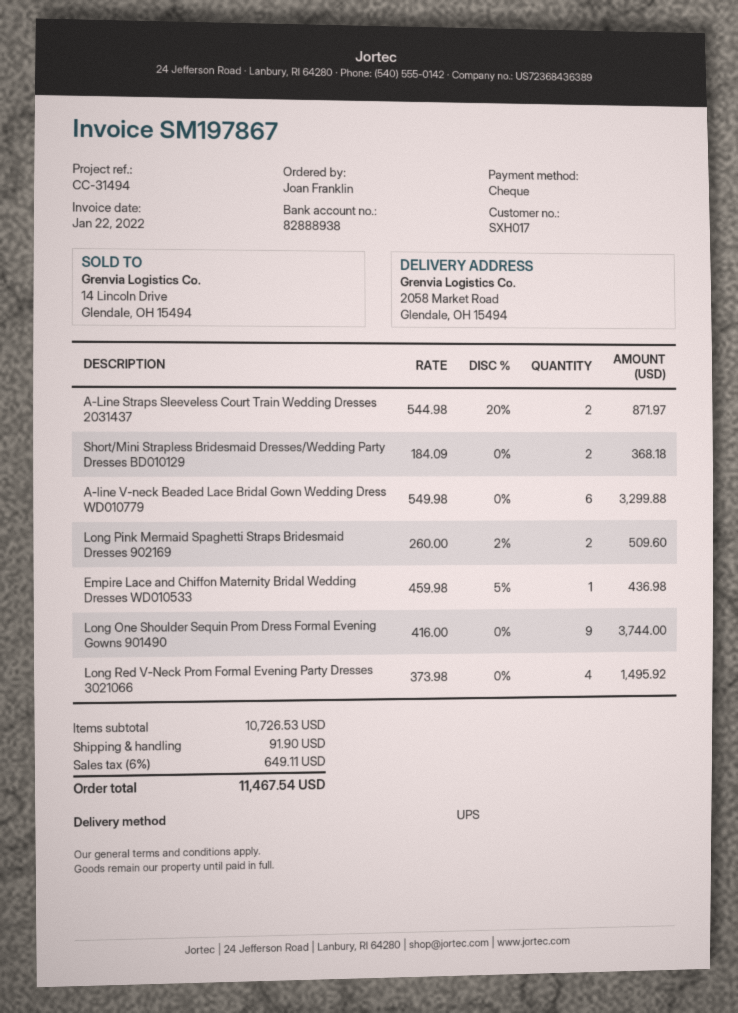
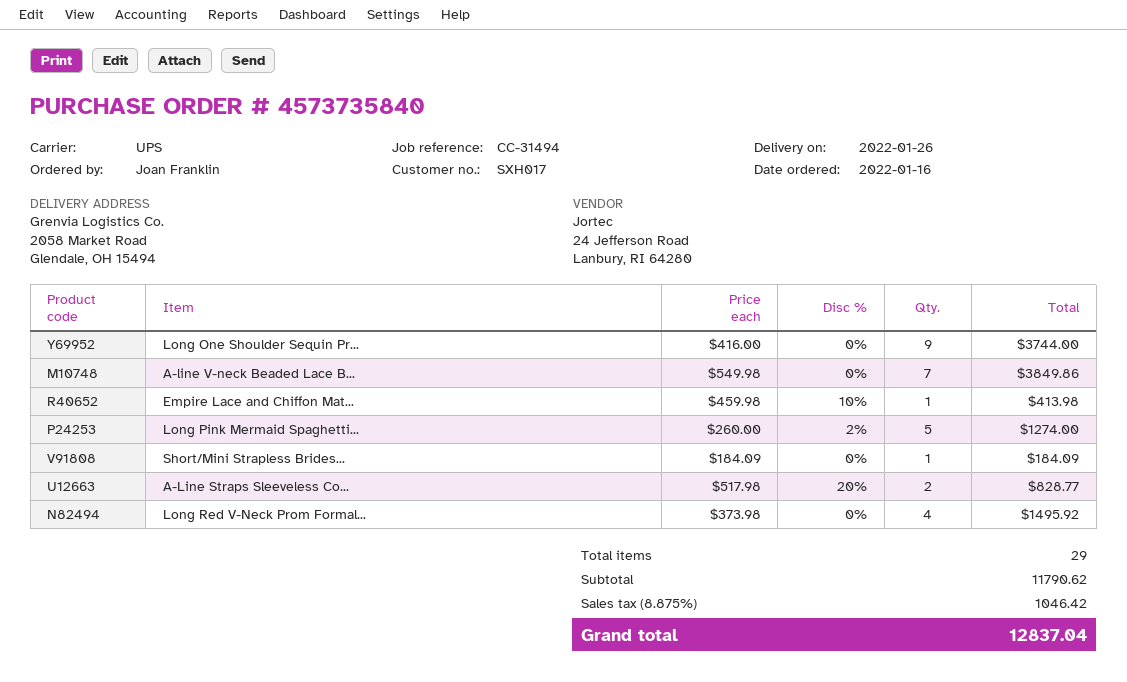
A-Line Straps Sleeveless Court Train Wedding Dresses 2031437: 2 x 544.98 - 20% = 871.97 -> 2 x 517.98 - 20% = 828.77
Short/Mini Strapless Bridesmaid Dresses/Wedding Party Dresses BD010129: 2 x 184.09 = 368.18 -> 1 x 184.09 = 184.09
A-line V-neck Beaded Lace Bridal Gown Wedding Dress WD010779: 6 x 549.98 = 3299.88 -> 7 x 549.98 = 3849.86
Long Pink Mermaid Spaghetti Straps Bridesmaid Dresses 902169: 2 x 260.00 - 2% = 509.60 -> 5 x 260.00 - 2% = 1274.00
Empire Lace and Chiffon Maternity Bridal Wedding Dresses WD010533: 1 x 459.98 - 5% = 436.98 -> 1 x 459.98 - 10% = 413.98
subtotal: 10726.53 -> 11790.62
shipping: 91.90 -> none
tax: 6% = 649.11 -> 8.875% = 1046.42
total: 11467.54 -> 12837.04

